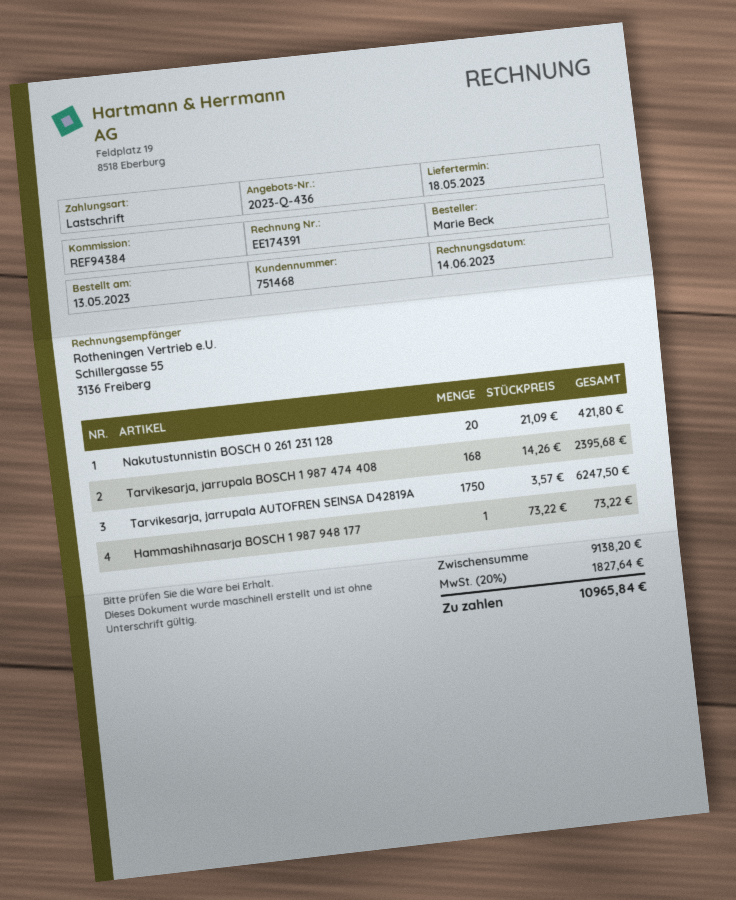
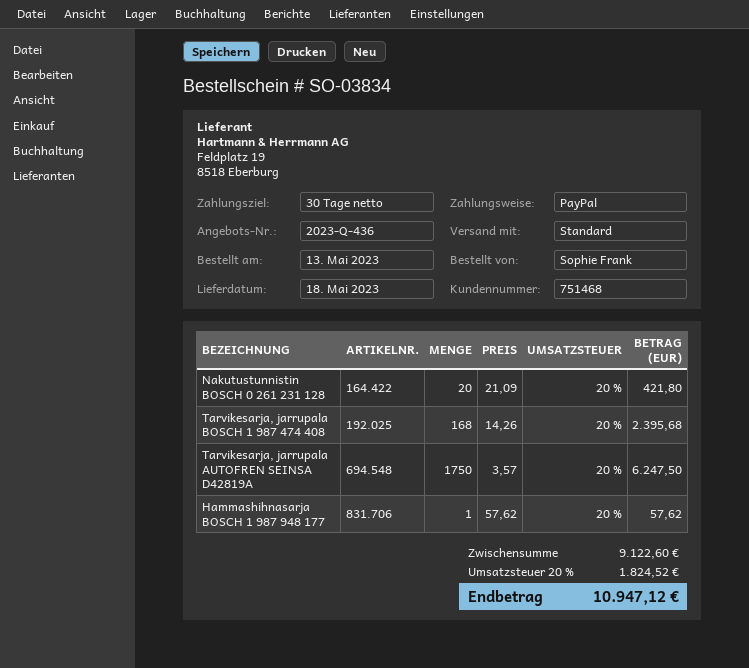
ordered by: Marie Beck -> Sophie Frank
payment method: direct debit -> PayPal
Hammashihnasarja BOSCH 1 987 948 177: 1 x 73.22 = 73.22 -> 1 x 57.62 = 57.62
subtotal: 9138.20 -> 9122.60
tax: 20% = 1827.64 -> 20% = 1824.52
total: 10965.84 -> 10947.12

